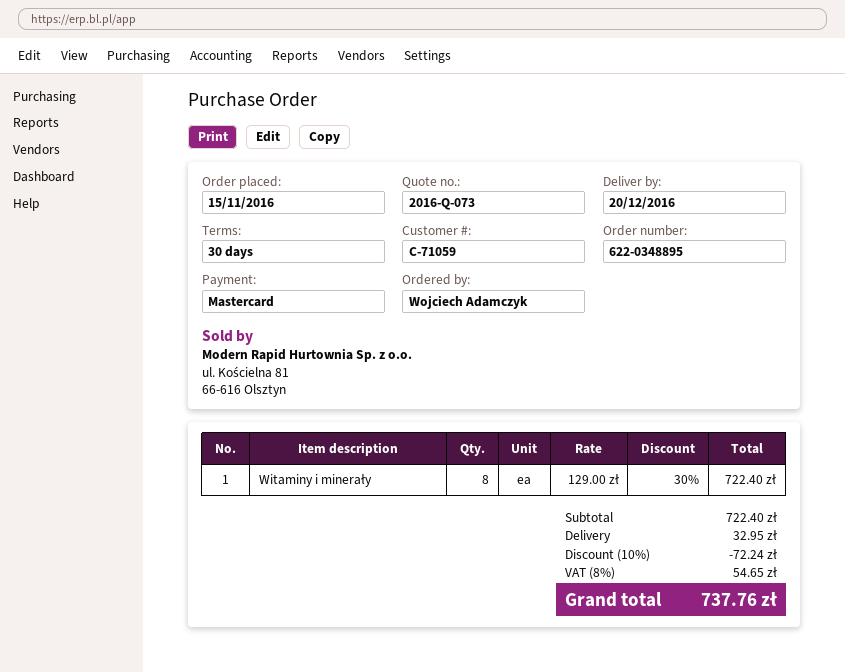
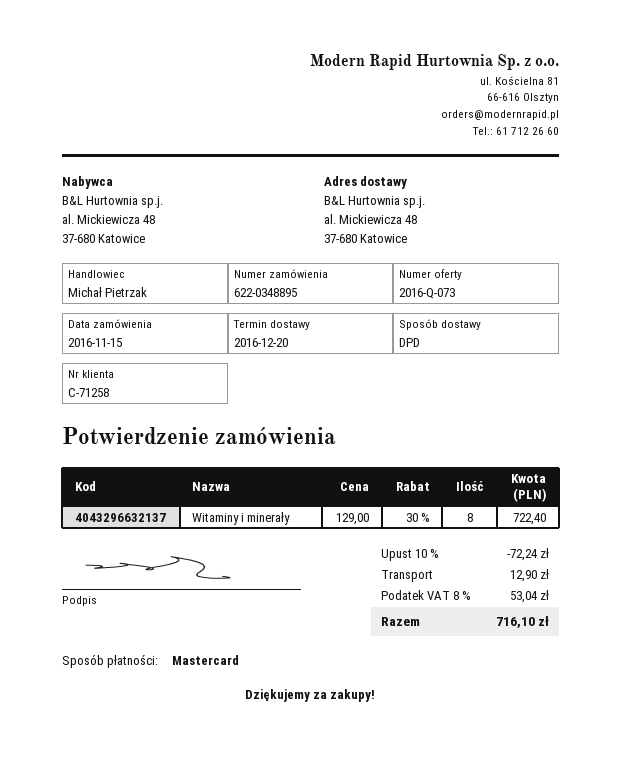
customer number: C-71059 -> C-71258
shipping: 32.95 -> 12.90
tax: 8% = 54.65 -> 8% = 53.04
total: 737.76 -> 716.10

